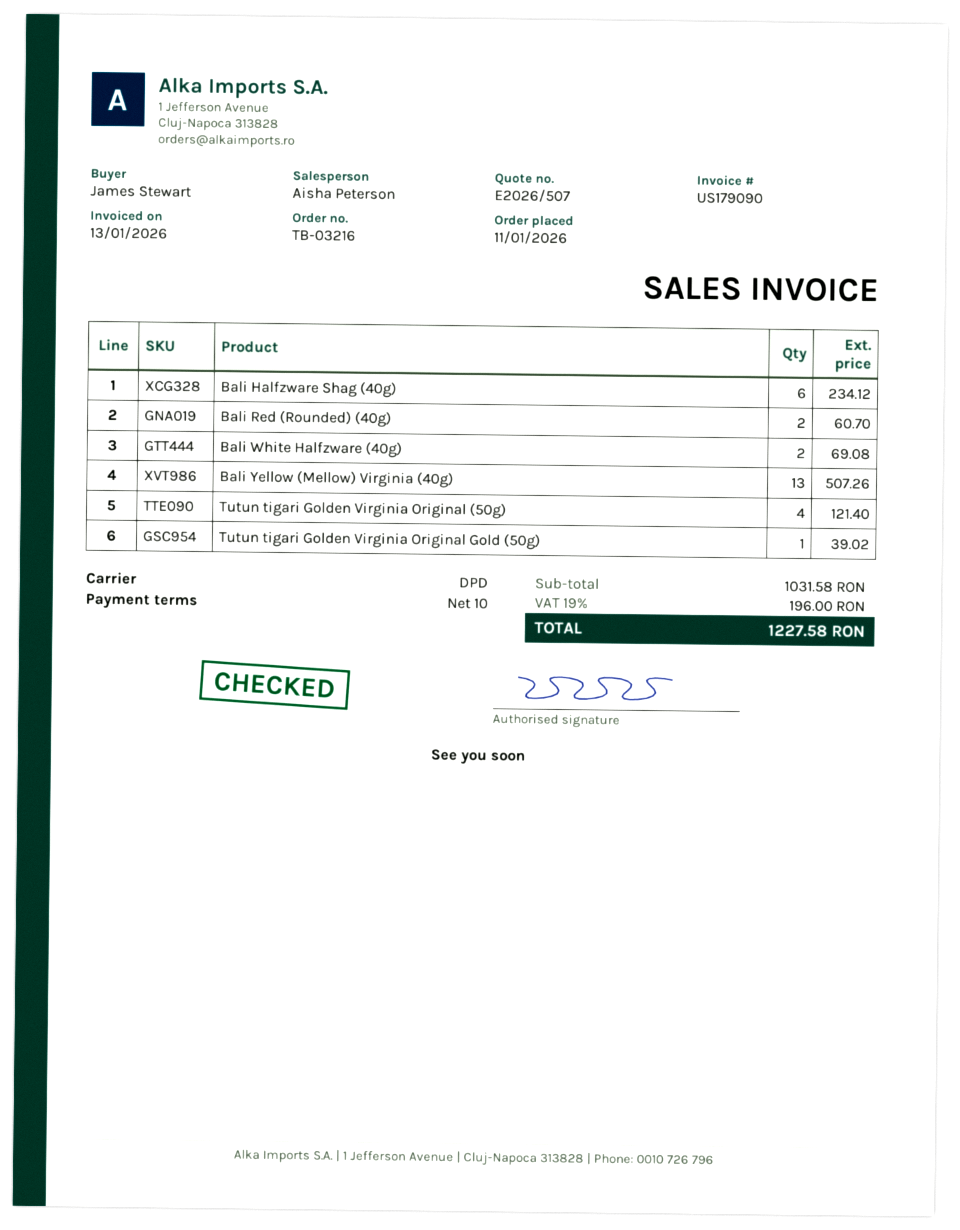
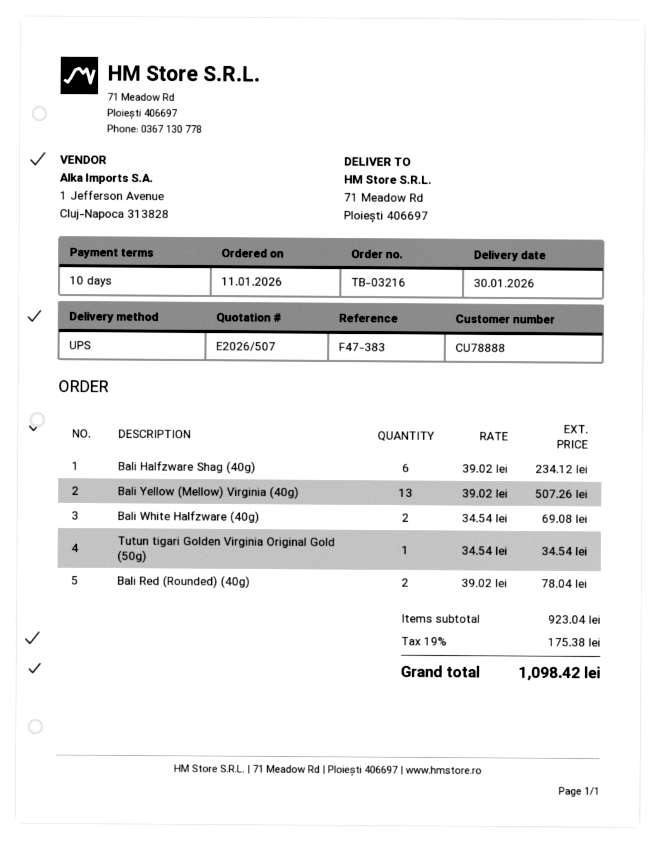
shipping method: DPD -> UPS
Bali Red (Rounded) (40g): 2 for 60.70 -> 2 for 78.04
Tutun tigari Golden Virginia Original (50g): 4 for 121.40 -> none
Tutun tigari Golden Virginia Original Gold (50g): 1 for 39.02 -> 1 for 34.54
subtotal: 1031.58 -> 923.04
tax: 19% = 196.00 -> 19% = 175.38
total: 1227.58 -> 1098.42

